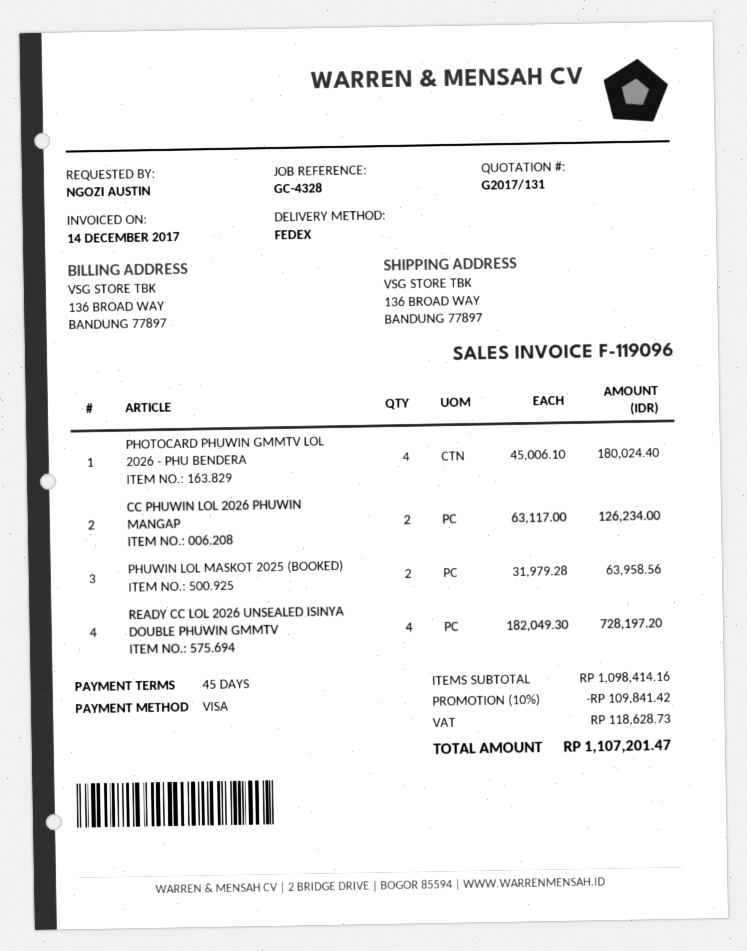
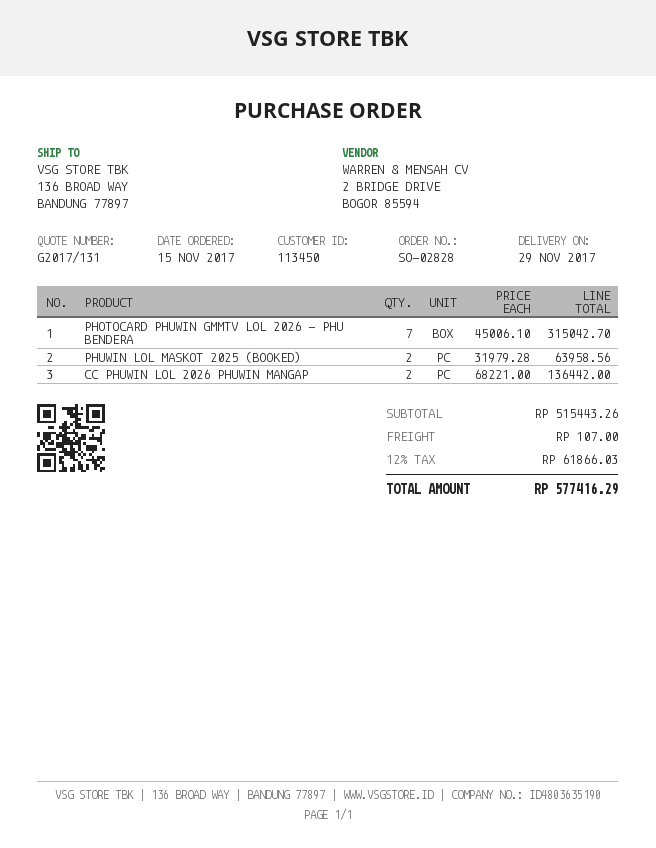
PHOTOCARD PHUWIN GMMTV LOL 2026 - PHU BENDERA: 4 x 45006.10 = 180024.40 -> 7 x 45006.10 = 315042.70
CC PHUWIN LOL 2026 PHUWIN MANGAP: 2 x 63117.00 = 126234.00 -> 2 x 68221.00 = 136442.00
READY CC LOL 2026 UNSEALED ISINYA DOUBLE PHUWIN GMMTV: 4 x 182049.30 = 728197.20 -> none
subtotal: 1098414.16 -> 515443.26
discount: 10% = 109841.42 -> none
shipping: none -> 107.00
tax: 118628.73 -> 61866.03
total: 1107201.47 -> 577416.29

